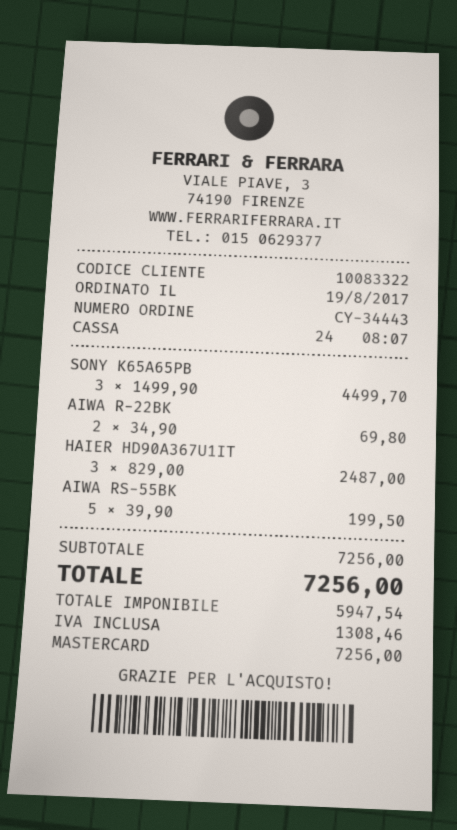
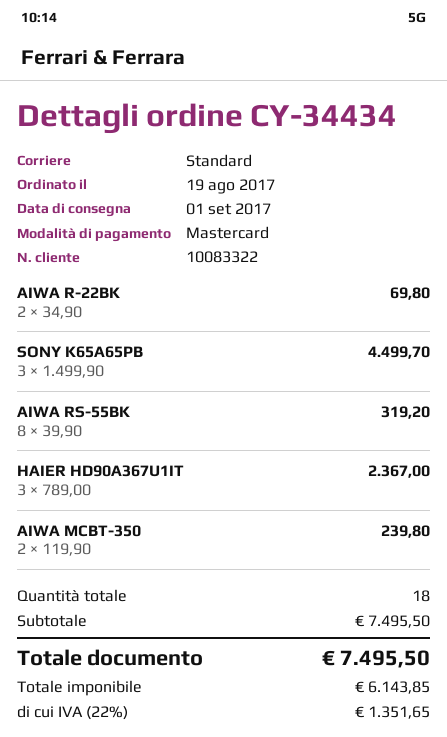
order number: CY-34443 -> CY-34434
HAIER HD90A367U1IT: 3 x 829.00 = 2487.00 -> 3 x 789.00 = 2367.00
AIWA RS-55BK: 5 x 39.90 = 199.50 -> 8 x 39.90 = 319.20
AIWA MCBT-350: none -> 2 x 119.90 = 239.80
subtotal: 7256.00 -> 7495.50
net: 5947.54 -> 6143.85
tax: 1308.46 -> 1351.65
total: 7256.00 -> 7495.50

